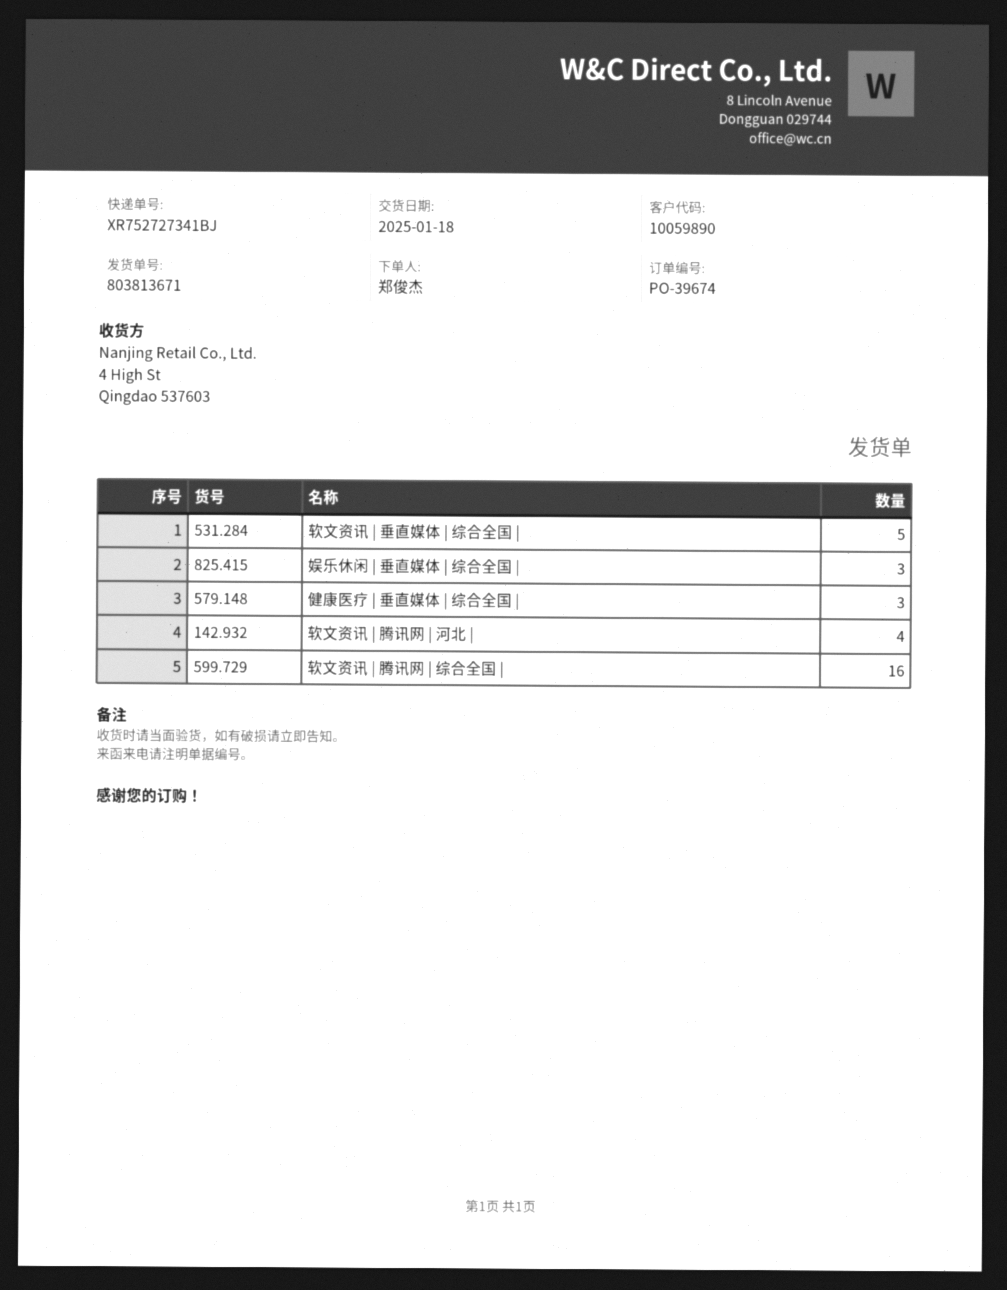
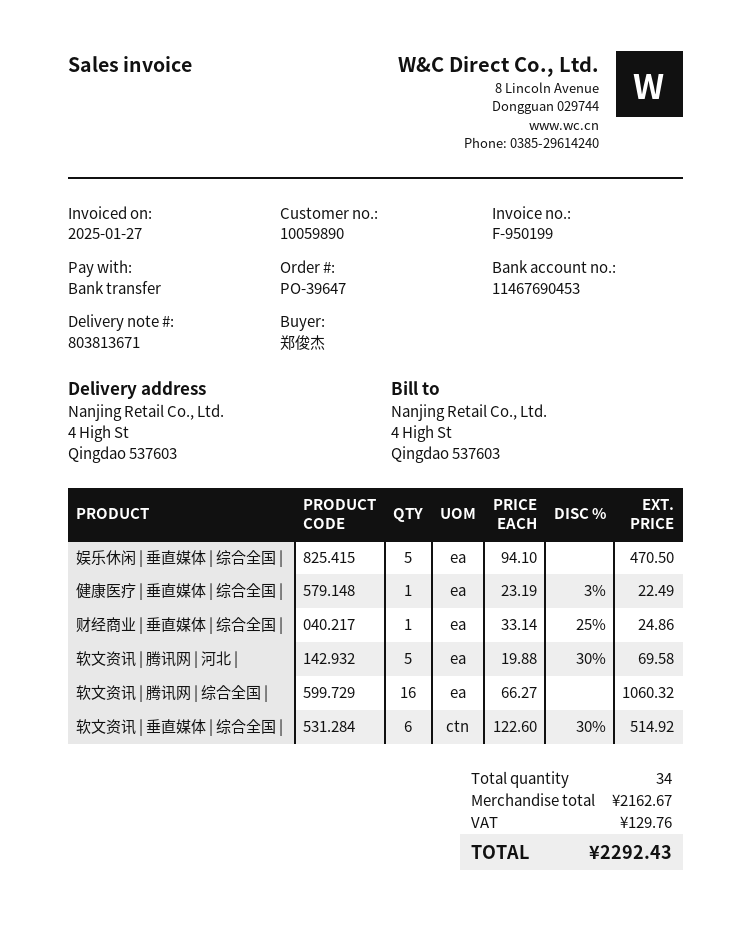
order number: PO-39674 -> PO-39647
软文资讯 | 垂直媒体 | 综合全国 |: 5 -> 6
娱乐休闲 | 垂直媒体 | 综合全国 |: 3 -> 5
健康医疗 | 垂直媒体 | 综合全国 |: 3 -> 1
软文资讯 | 腾讯网 | 河北 |: 4 -> 5
财经商业 | 垂直媒体 | 综合全国 |: none -> 1

